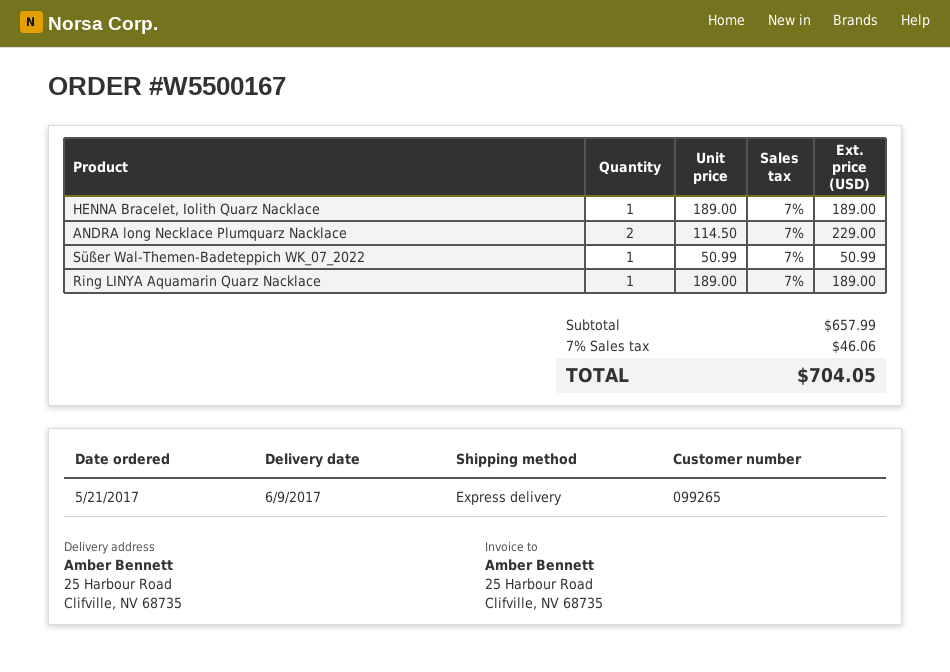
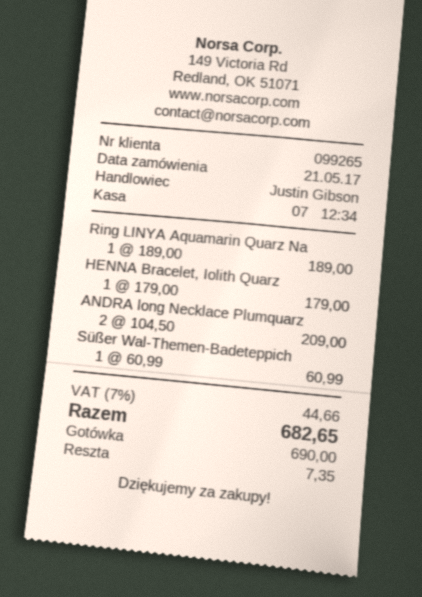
HENNA Bracelet, Iolith Quarz Nacklace: 1 x 189.00 = 189.00 -> 1 x 179.00 = 179.00
ANDRA long Necklace Plumquarz Nacklace: 2 x 114.50 = 229.00 -> 2 x 104.50 = 209.00
Süßer Wal-Themen-Badeteppich WK_07_2022: 1 x 50.99 = 50.99 -> 1 x 60.99 = 60.99
tax: 7% = 46.06 -> 7% = 44.66
total: 704.05 -> 682.65

